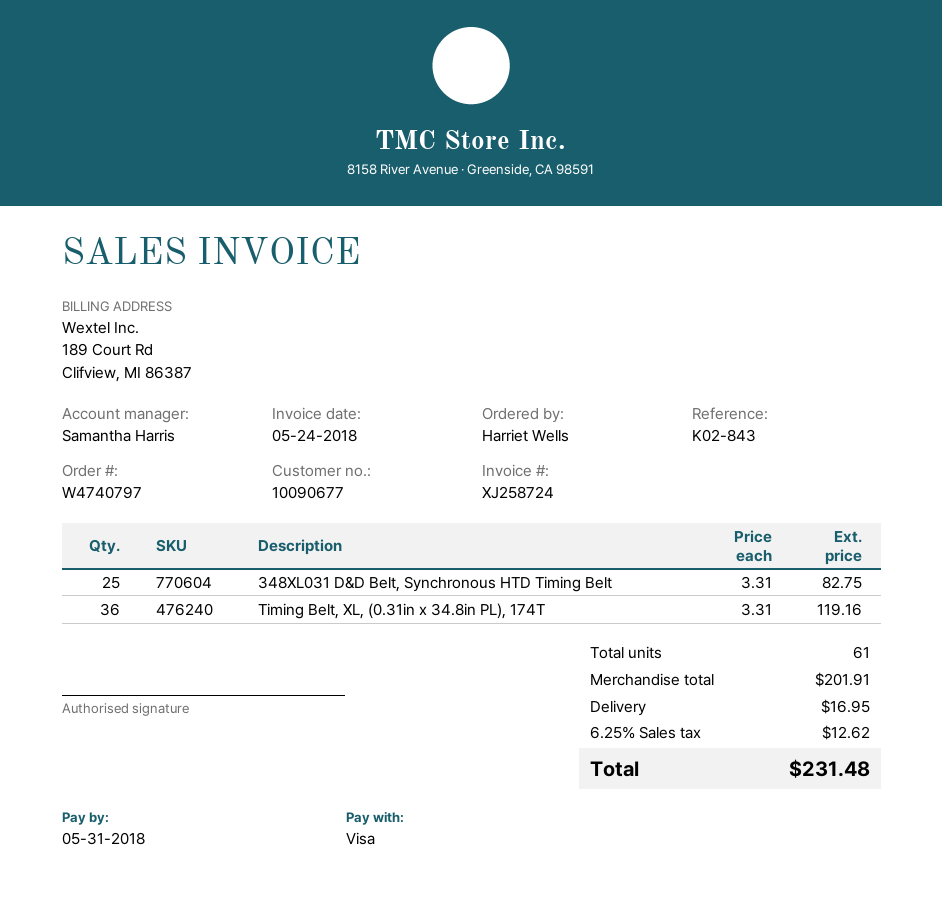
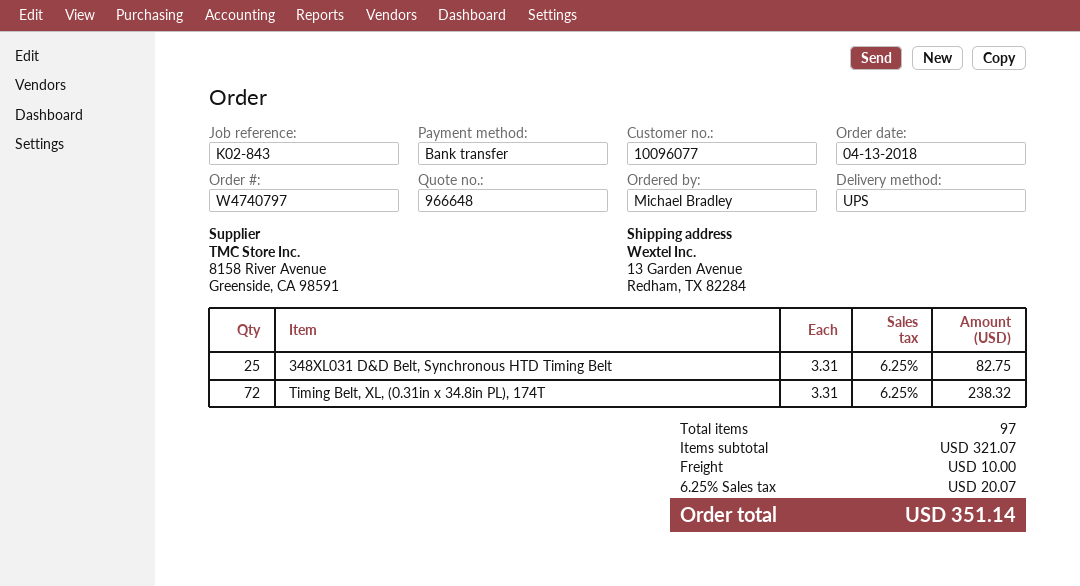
customer number: 10090677 -> 10096077
ordered by: Harriet Wells -> Michael Bradley
payment method: Visa -> bank transfer
Timing Belt, XL, (0.31in x 34.8in PL), 174T: 36 x 3.31 = 119.16 -> 72 x 3.31 = 238.32
total quantity: 61 -> 97
subtotal: 201.91 -> 321.07
shipping: 16.95 -> 10.00
tax: 6.25% = 12.62 -> 6.25% = 20.07
total: 231.48 -> 351.14

